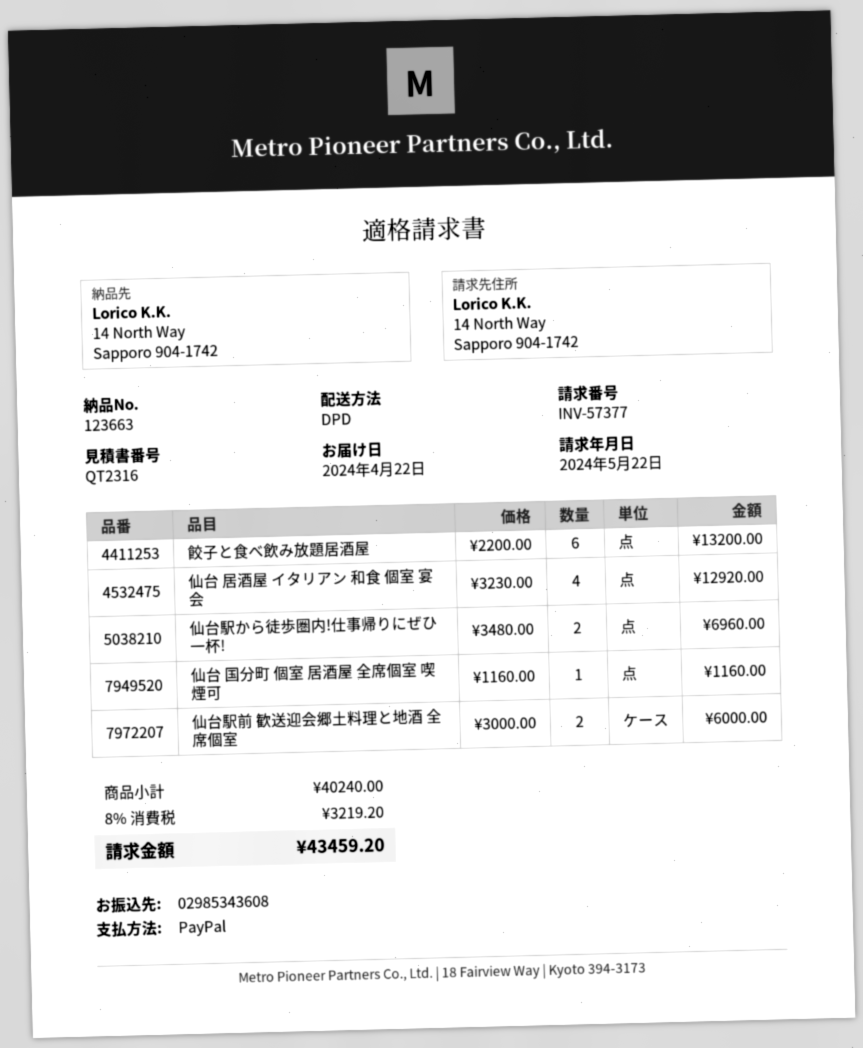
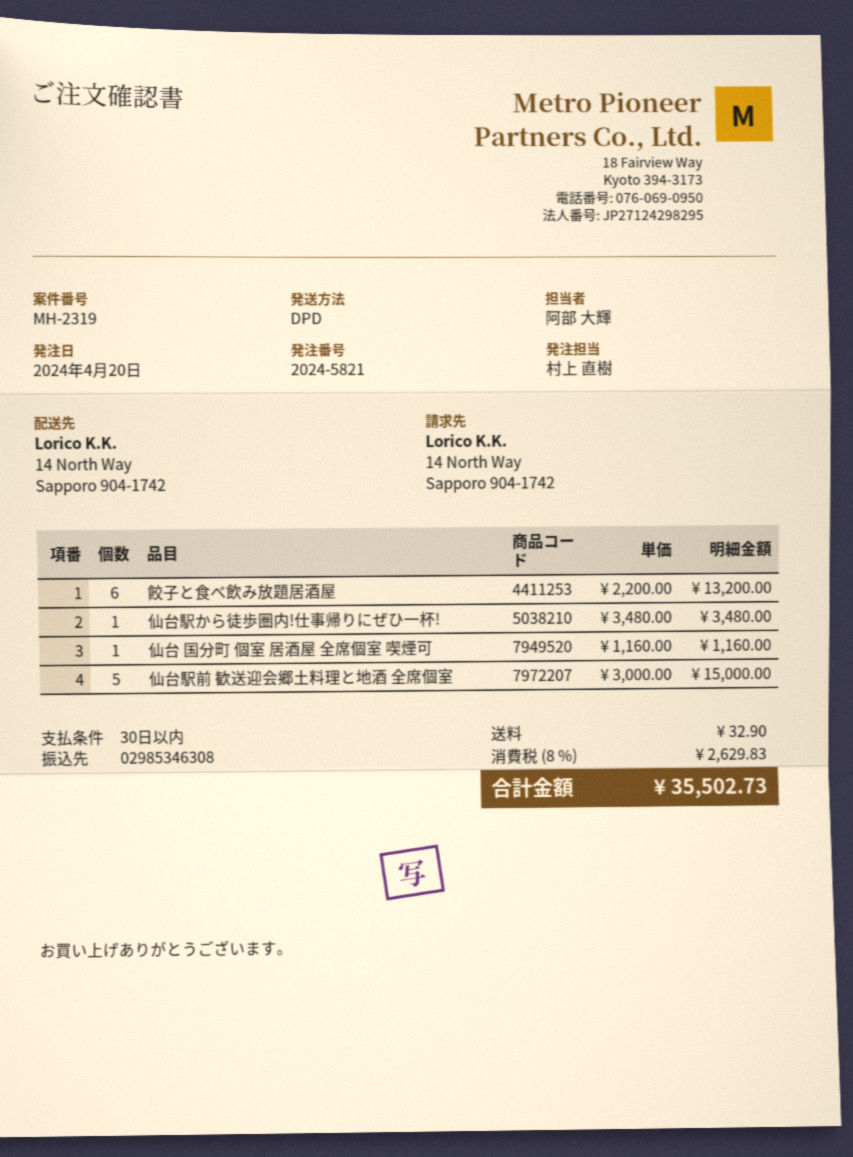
bank account: 02985343608 -> 02985346308
仙台 居酒屋 イタリアン 和食 個室 宴会: 4 x 3230.00 = 12920.00 -> none
仙台駅から徒歩圏内!仕事帰りにぜひ一杯!: 2 x 3480.00 = 6960.00 -> 1 x 3480.00 = 3480.00
仙台駅前 歓送迎会郷土料理と地酒 全席個室: 2 x 3000.00 = 6000.00 -> 5 x 3000.00 = 15000.00
shipping: none -> 32.90
tax: 8% = 3219.20 -> 8% = 2629.83
total: 43459.20 -> 35502.73

